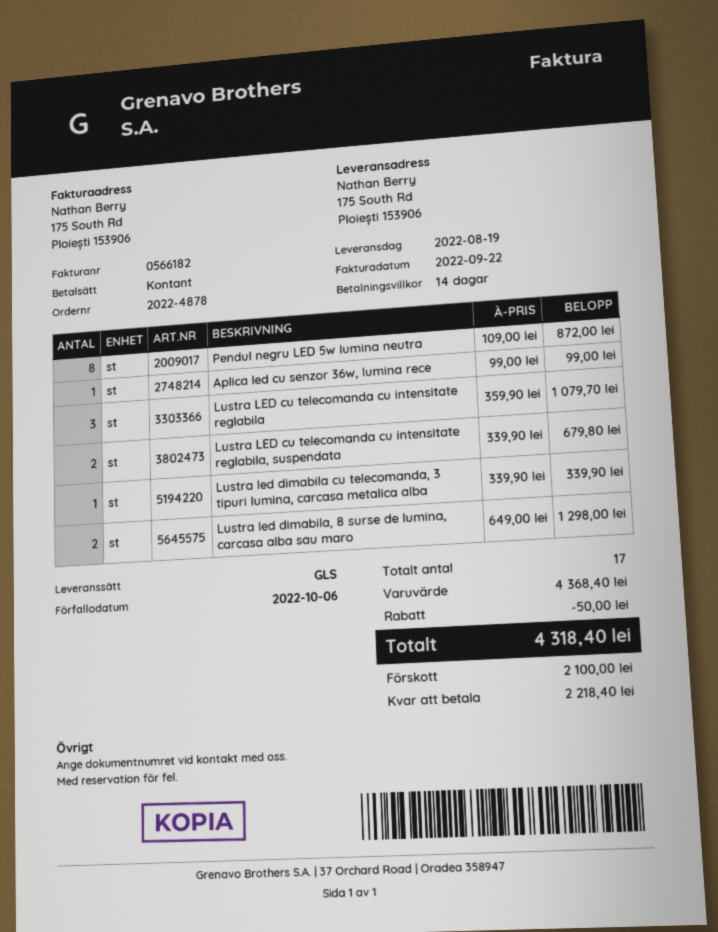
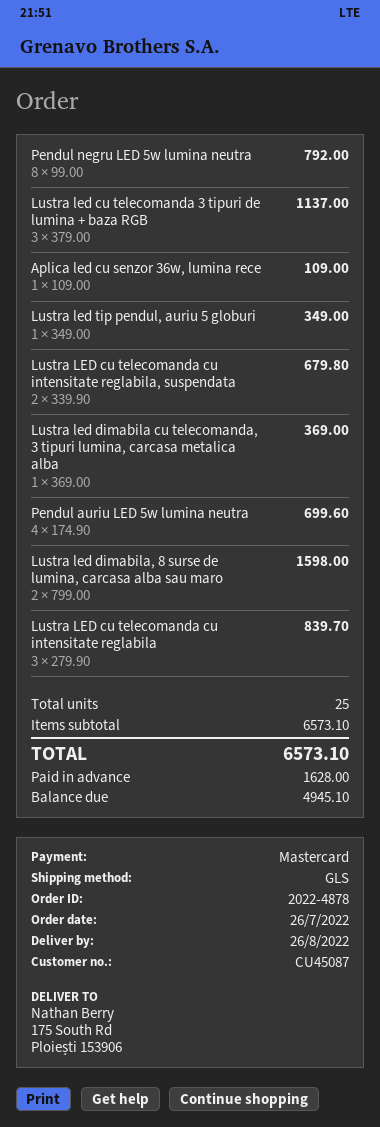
delivery date: 2022-08-19 -> 2022-08-26
payment method: cash -> Mastercard
Pendul negru LED 5w lumina neutra: 8 x 109.00 = 872.00 -> 8 x 99.00 = 792.00
Aplica led cu senzor 36w, lumina rece: 1 x 99.00 = 99.00 -> 1 x 109.00 = 109.00
Lustra LED cu telecomanda cu intensitate reglabila: 3 x 359.90 = 1079.70 -> 3 x 279.90 = 839.70
Lustra led dimabila cu telecomanda, 3 tipuri lumina, carcasa metalica alba: 1 x 339.90 = 339.90 -> 1 x 369.00 = 369.00
Lustra led dimabila, 8 surse de lumina, carcasa alba sau maro: 2 x 649.00 = 1298.00 -> 2 x 799.00 = 1598.00
Lustra led cu telecomanda 3 tipuri de lumina + baza RGB: none -> 3 x 379.00 = 1137.00
Lustra led tip pendul, auriu 5 globuri: none -> 1 x 349.00 = 349.00
Pendul auriu LED 5w lumina neutra: none -> 4 x 174.90 = 699.60
total quantity: 17 -> 25
subtotal: 4368.40 -> 6573.10
discount: 50.00 -> none
total: 4318.40 -> 6573.10
deposit: 2100.00 -> 1628.00
balance: 2218.40 -> 4945.10

